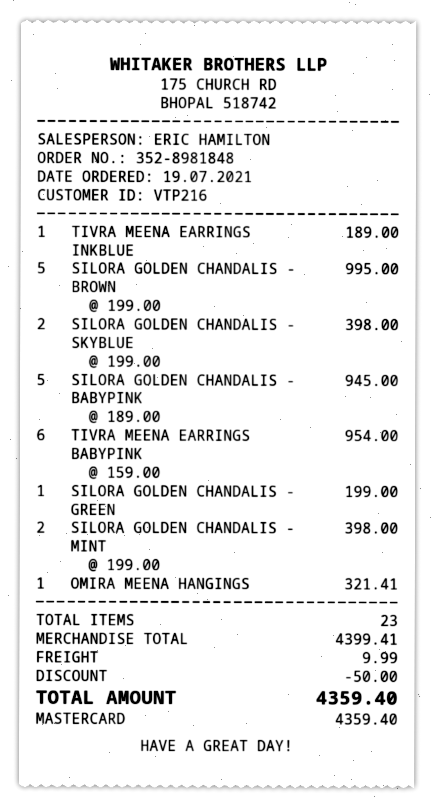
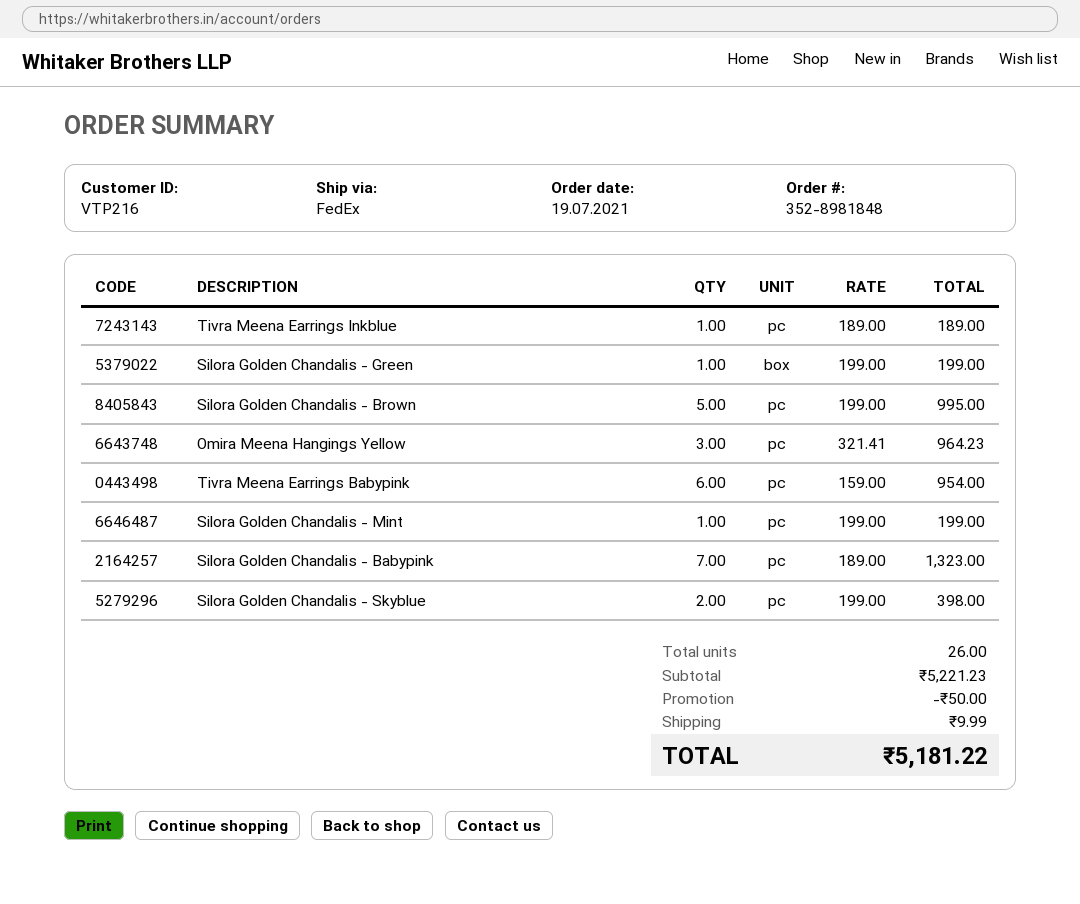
SILORA GOLDEN CHANDALIS - BABYPINK: 5 x 189.00 = 945.00 -> 7 x 189.00 = 1323.00
SILORA GOLDEN CHANDALIS - MINT: 2 x 199.00 = 398.00 -> 1 x 199.00 = 199.00
OMIRA MEENA HANGINGS: 1 x 321.41 = 321.41 -> 3 x 321.41 = 964.23
total quantity: 23 -> 26
subtotal: 4399.41 -> 5221.23
total: 4359.40 -> 5181.22

